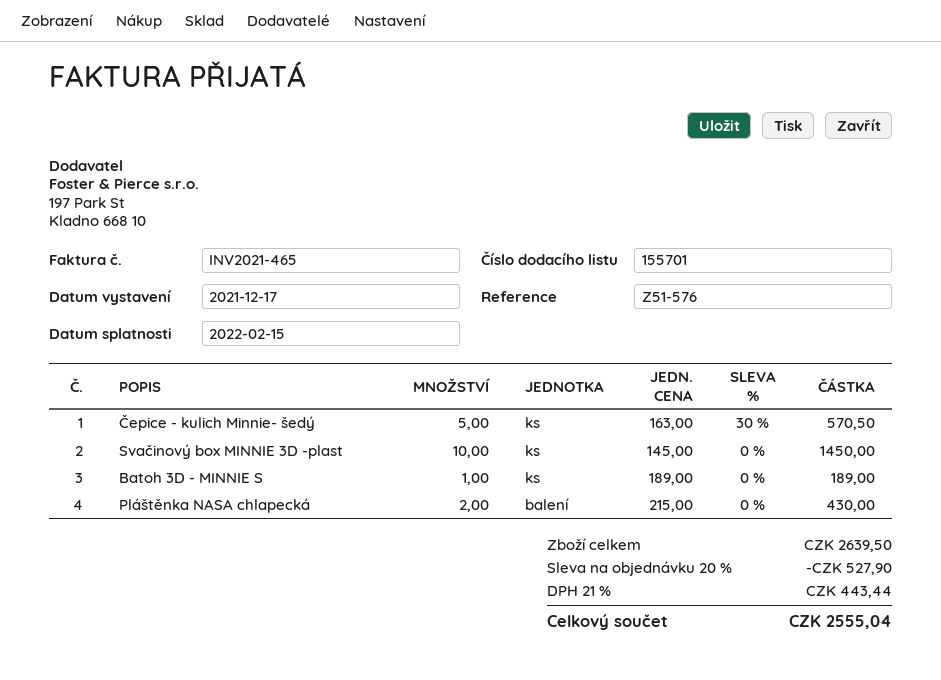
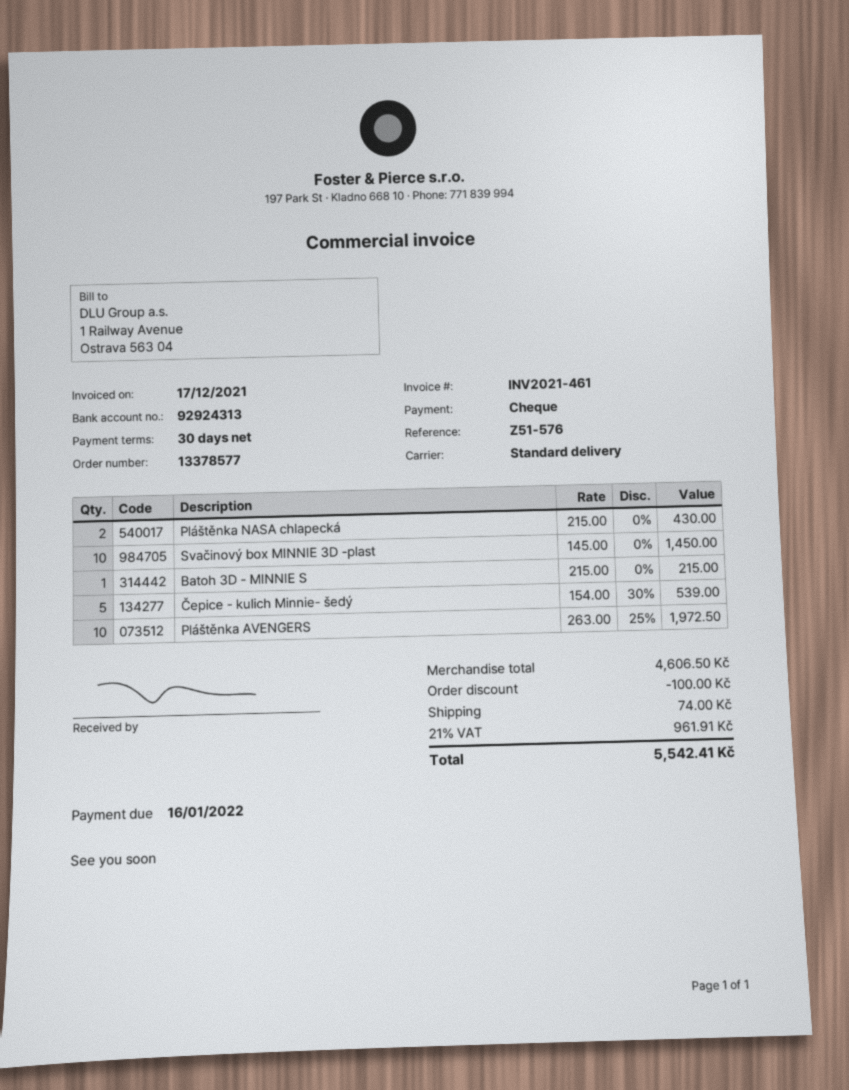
invoice number: INV2021-465 -> INV2021-461
due date: 2022-02-15 -> 2022-01-16
Čepice - kulich Minnie- šedý: 5 x 163.00 - 30% = 570.50 -> 5 x 154.00 - 30% = 539.00
Batoh 3D - MINNIE S: 1 x 189.00 = 189.00 -> 1 x 215.00 = 215.00
Pláštěnka AVENGERS: none -> 10 x 263.00 - 25% = 1972.50
subtotal: 2639.50 -> 4606.50
discount: 527.90 -> 100.00
shipping: none -> 74.00
tax: 21% = 443.44 -> 21% = 961.91
total: 2555.04 -> 5542.41

